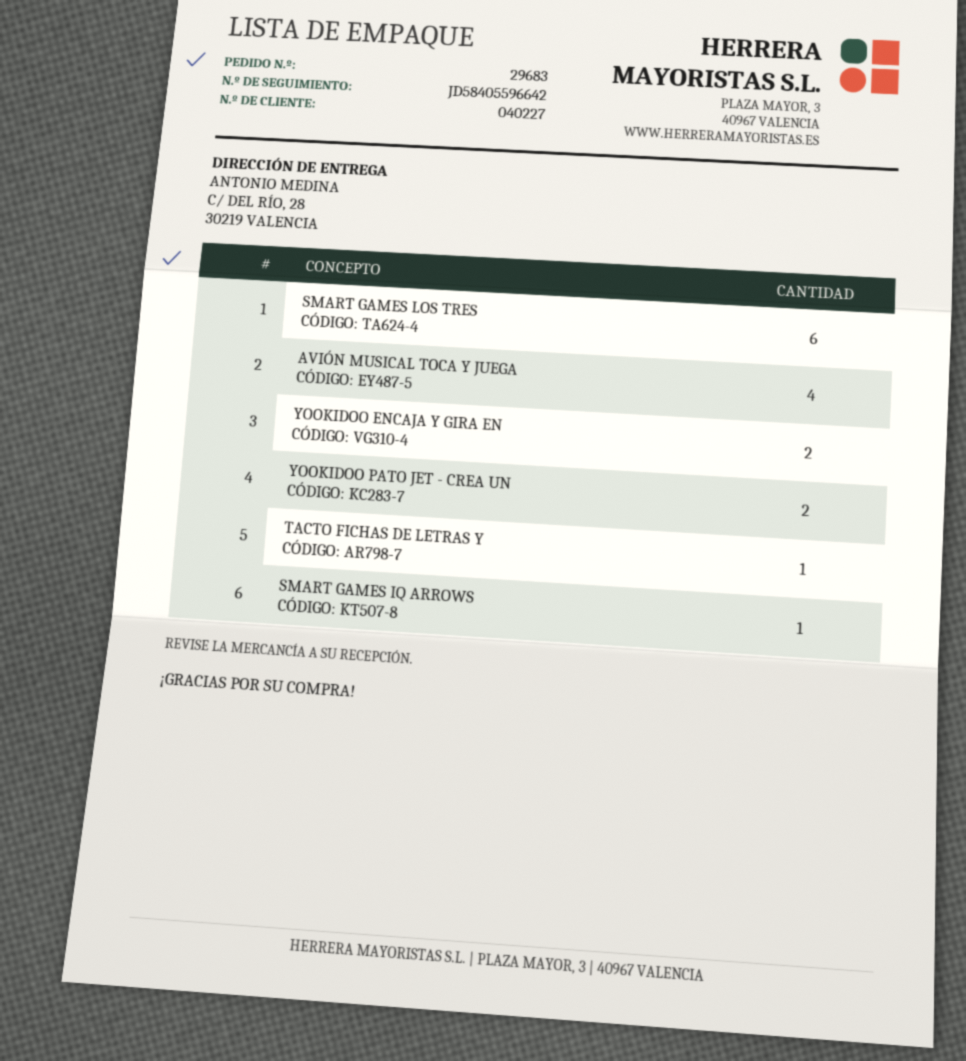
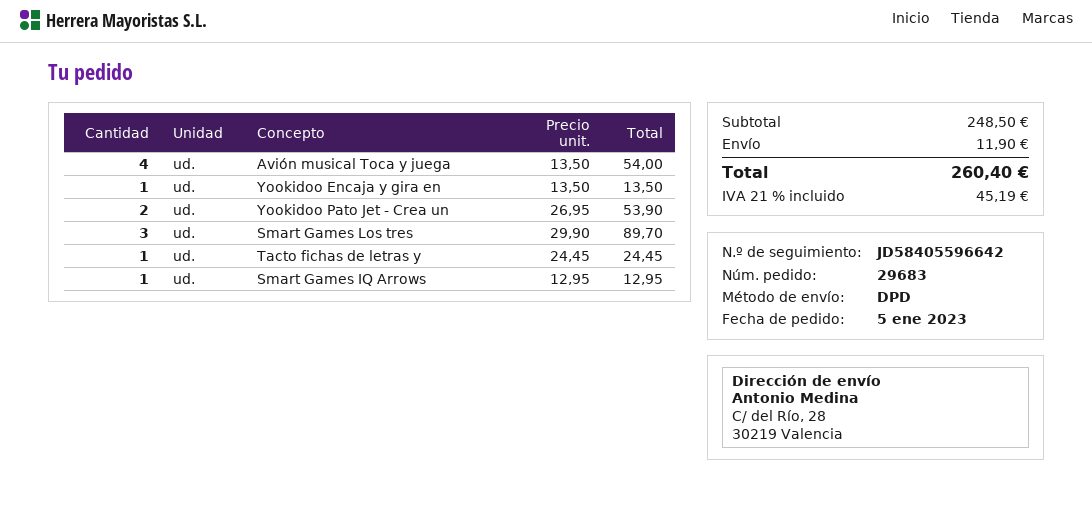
SMART GAMES LOS TRES: 6 -> 3
YOOKIDOO ENCAJA Y GIRA EN: 2 -> 1

